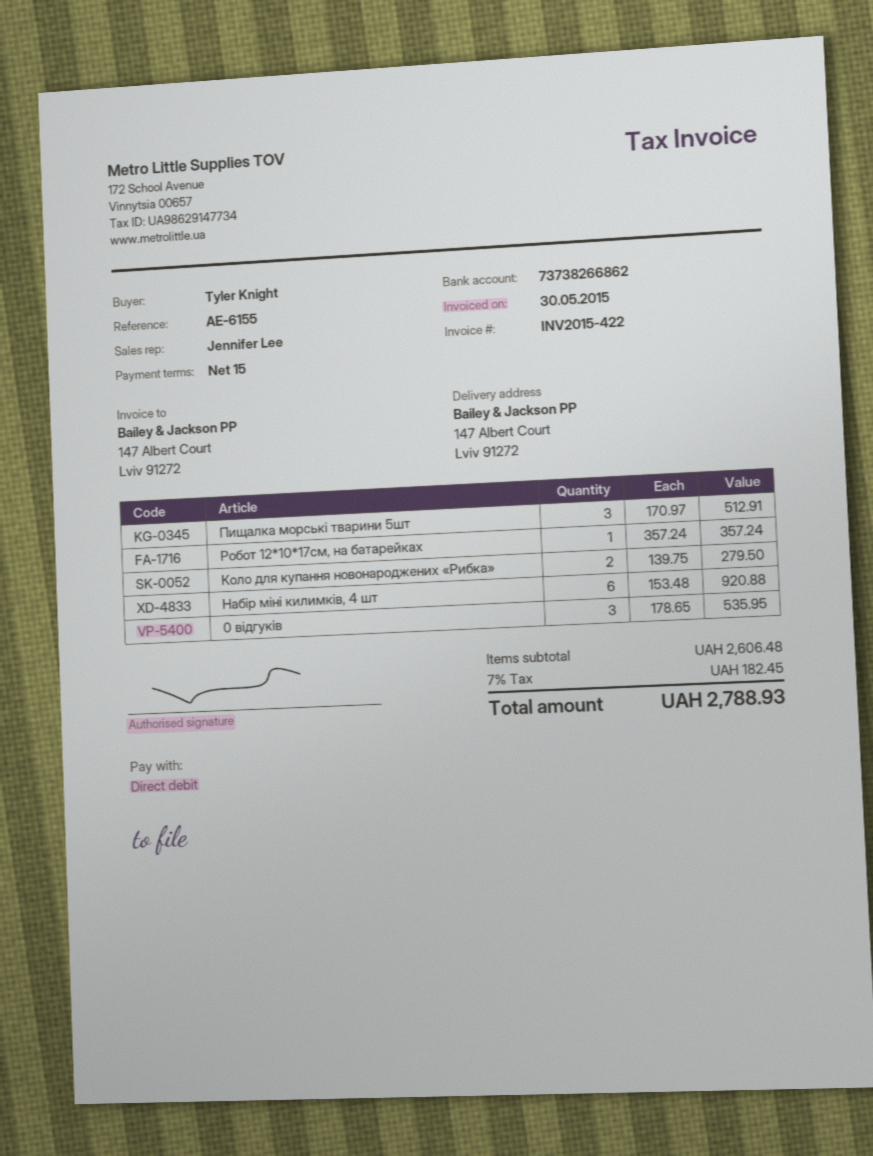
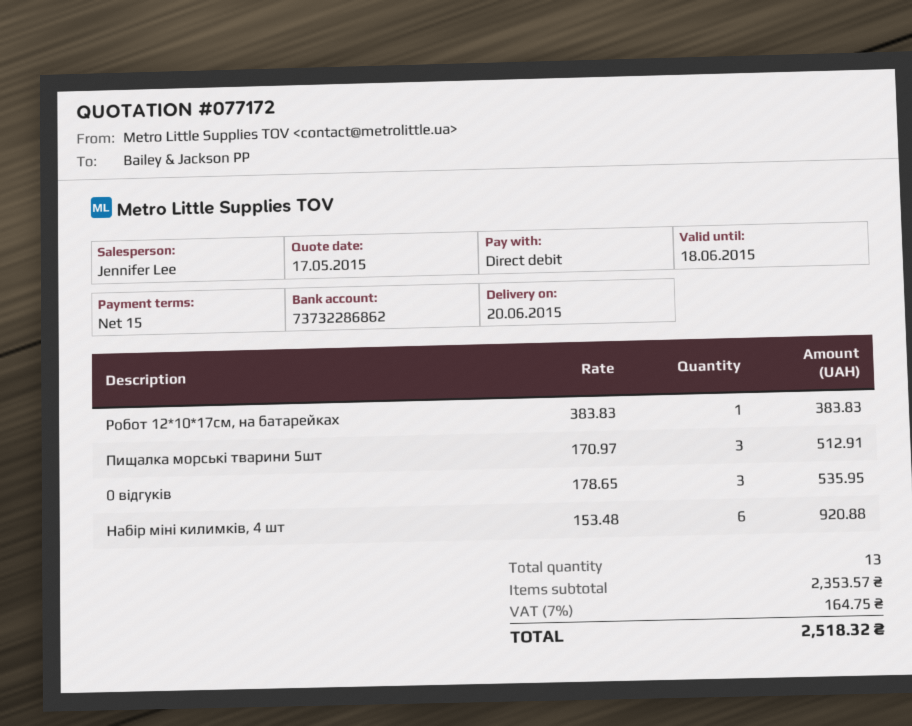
bank account: 73738266862 -> 73732286862
Робот 12*10*17см, на батарейках: 1 x 357.24 = 357.24 -> 1 x 383.83 = 383.83
Коло для купання новонароджених «Рибка»: 2 x 139.75 = 279.50 -> none
subtotal: 2606.48 -> 2353.57
tax: 7% = 182.45 -> 7% = 164.75
total: 2788.93 -> 2518.32

